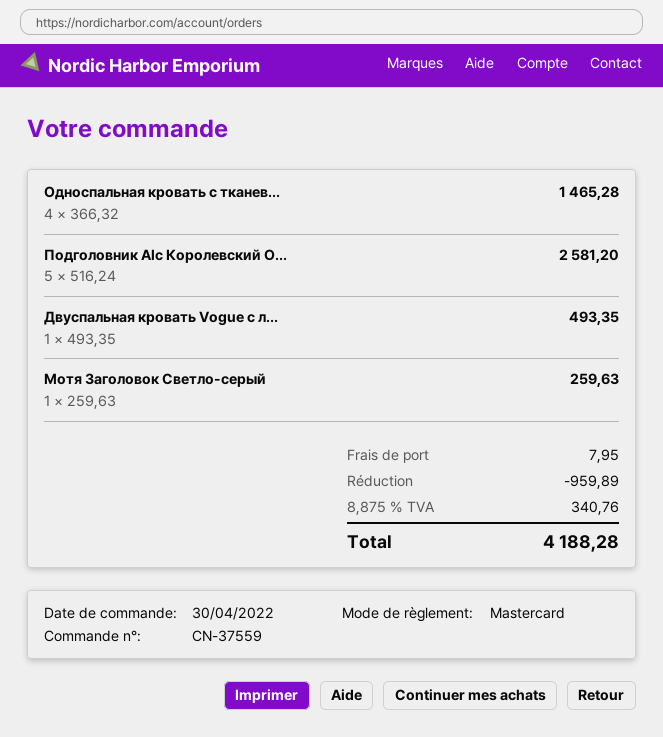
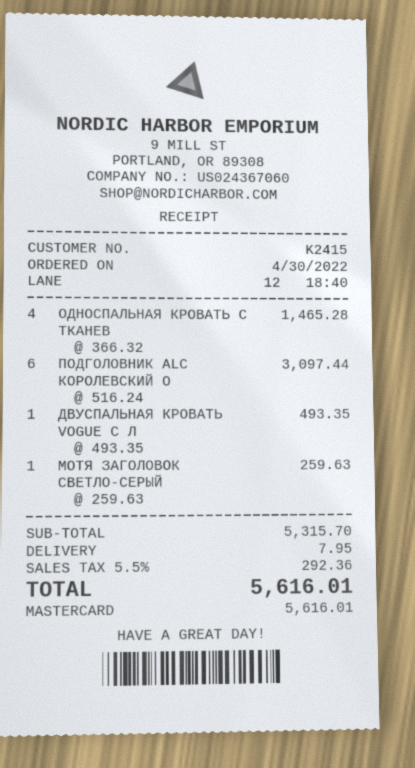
Подголовник Alc Королевский О...: 5 x 516.24 = 2581.20 -> 6 x 516.24 = 3097.44
discount: 959.89 -> none
tax: 8.875% = 340.76 -> 5.5% = 292.36
total: 4188.28 -> 5616.01

